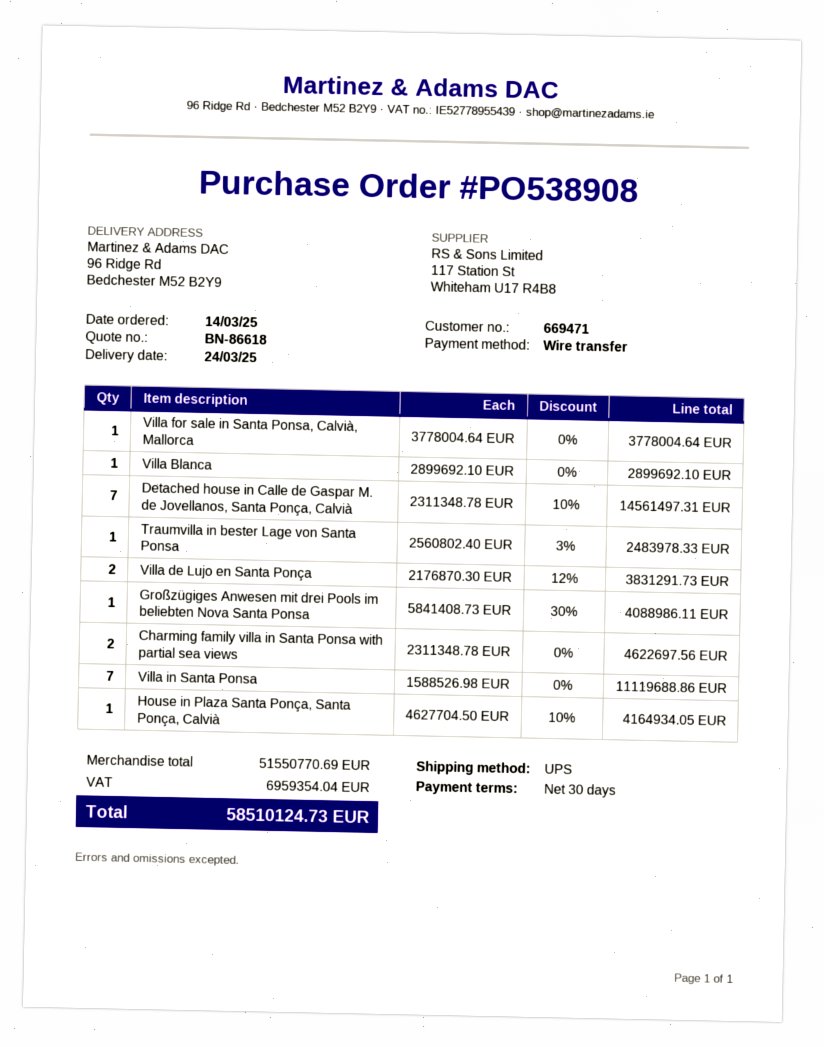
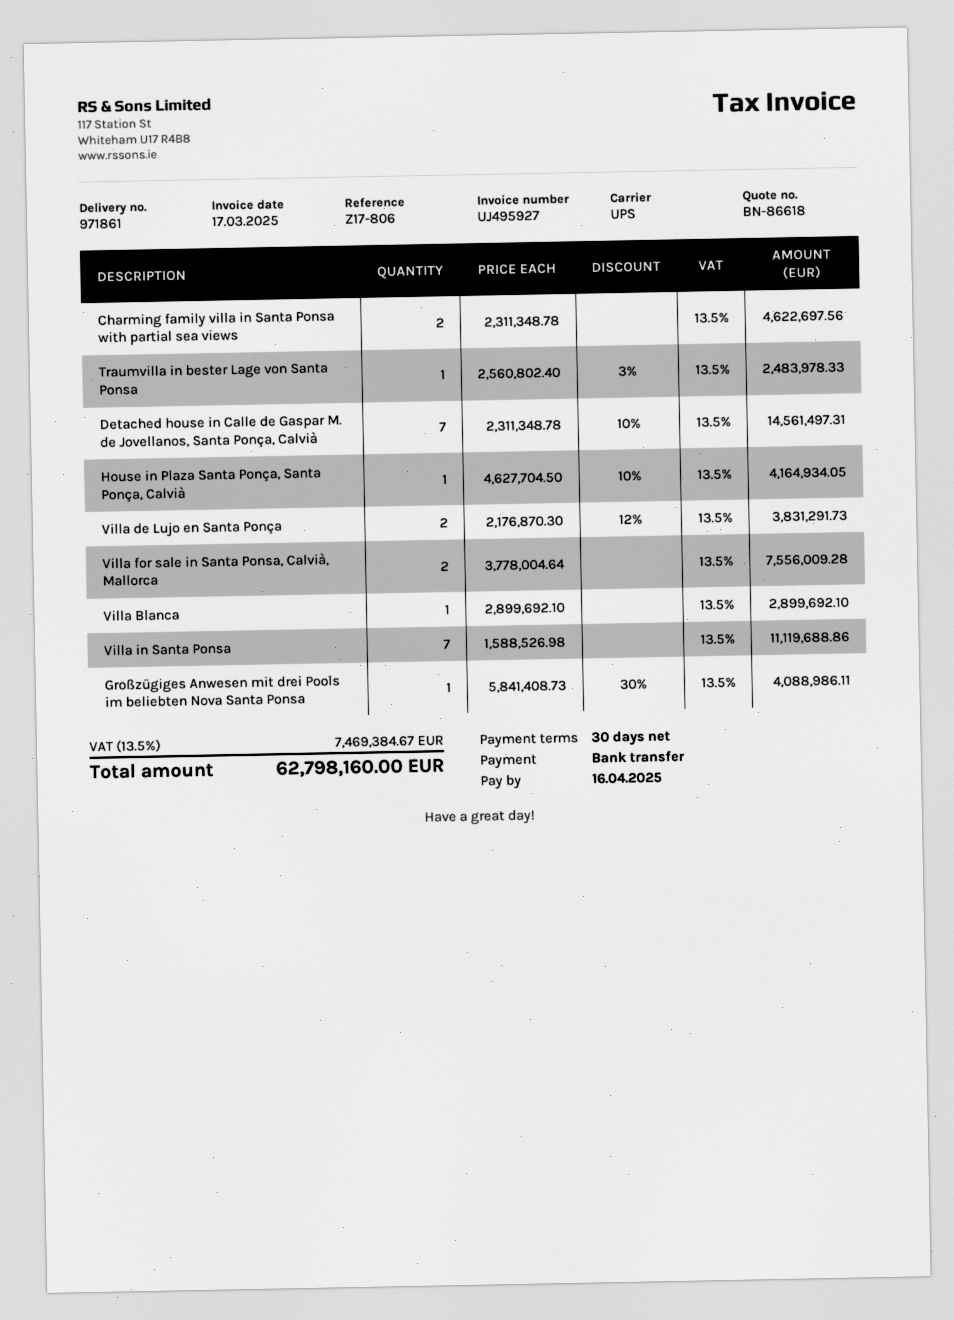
Villa for sale in Santa Ponsa, Calvià, Mallorca: 1 x 3778004.64 = 3778004.64 -> 2 x 3778004.64 = 7556009.28
tax: 6959354.04 -> 7469384.67
total: 58510124.73 -> 62798160.00

